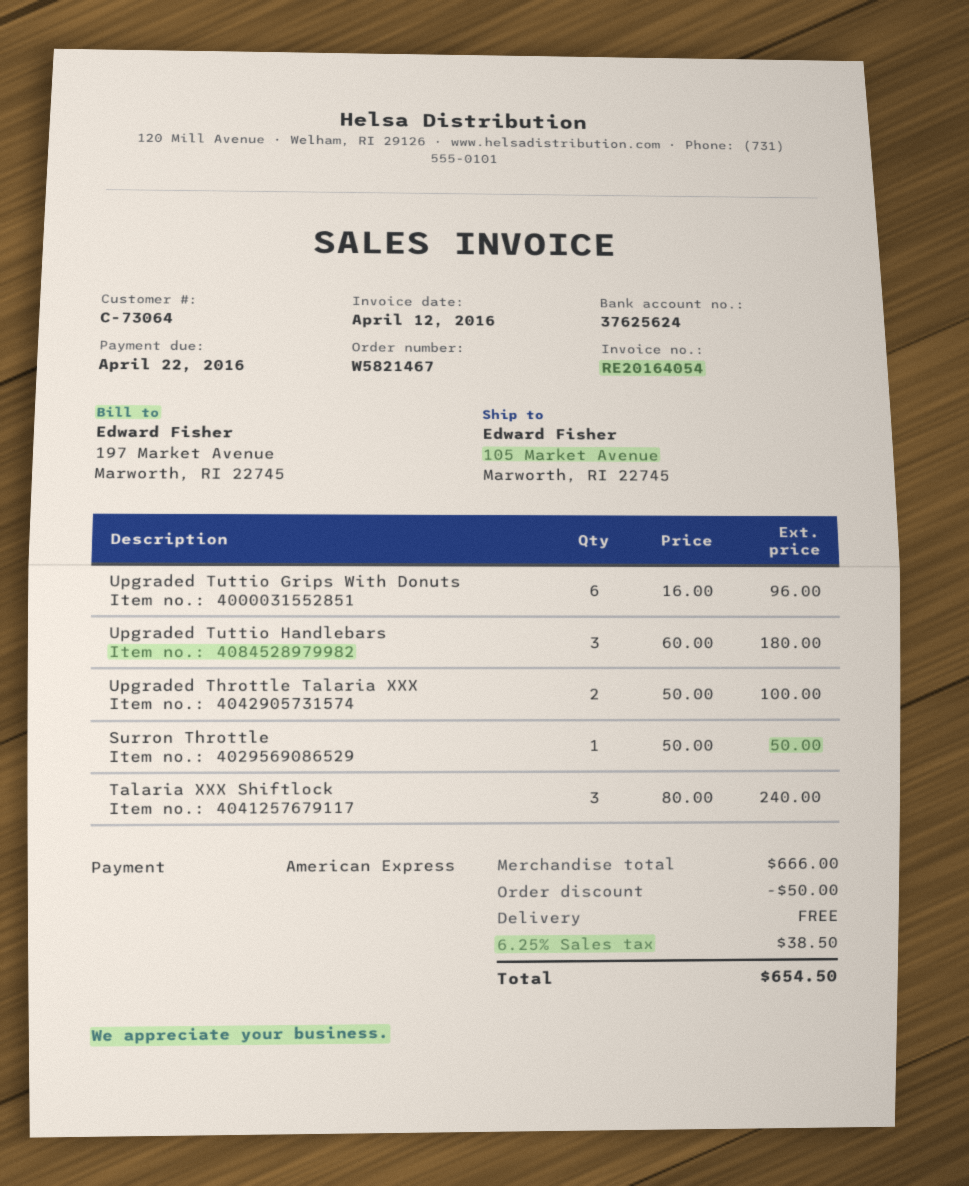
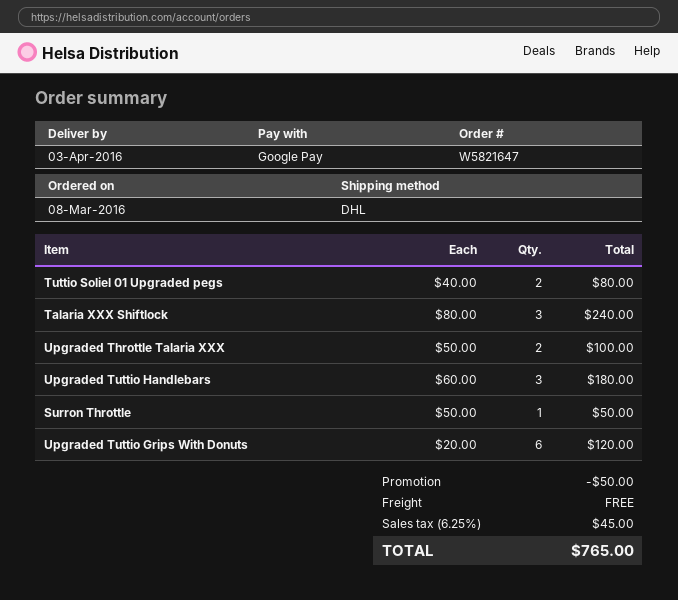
order number: W5821467 -> W5821647
payment method: American Express -> Google Pay
Upgraded Tuttio Grips With Donuts: 6 x 16.00 = 96.00 -> 6 x 20.00 = 120.00
Tuttio Soliel 01 Upgraded pegs: none -> 2 x 40.00 = 80.00
tax: 6.25% = 38.50 -> 6.25% = 45.00
total: 654.50 -> 765.00

